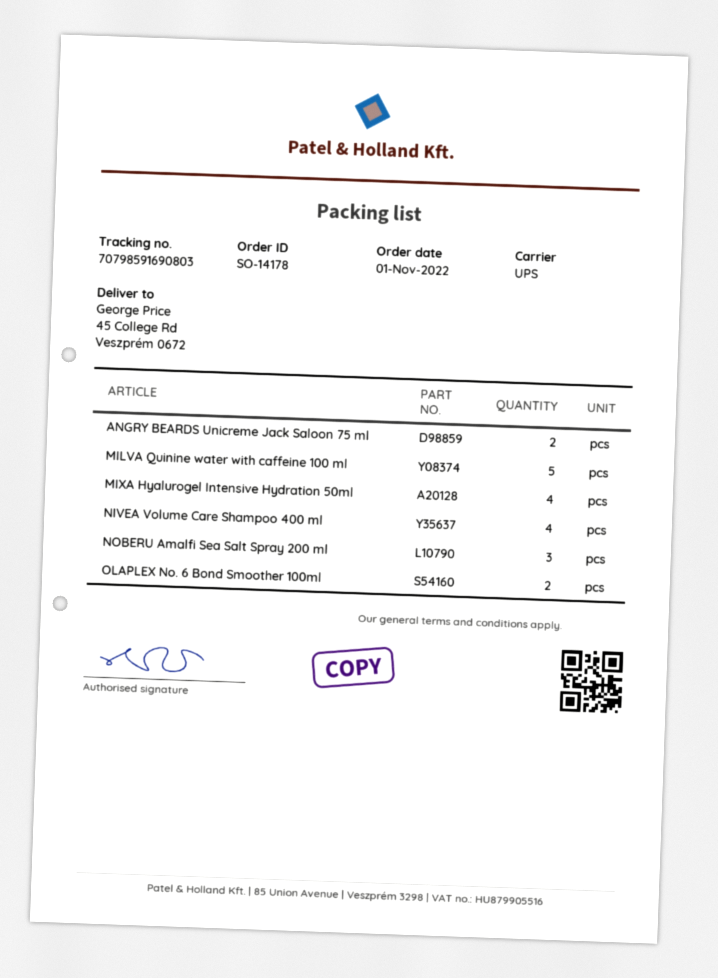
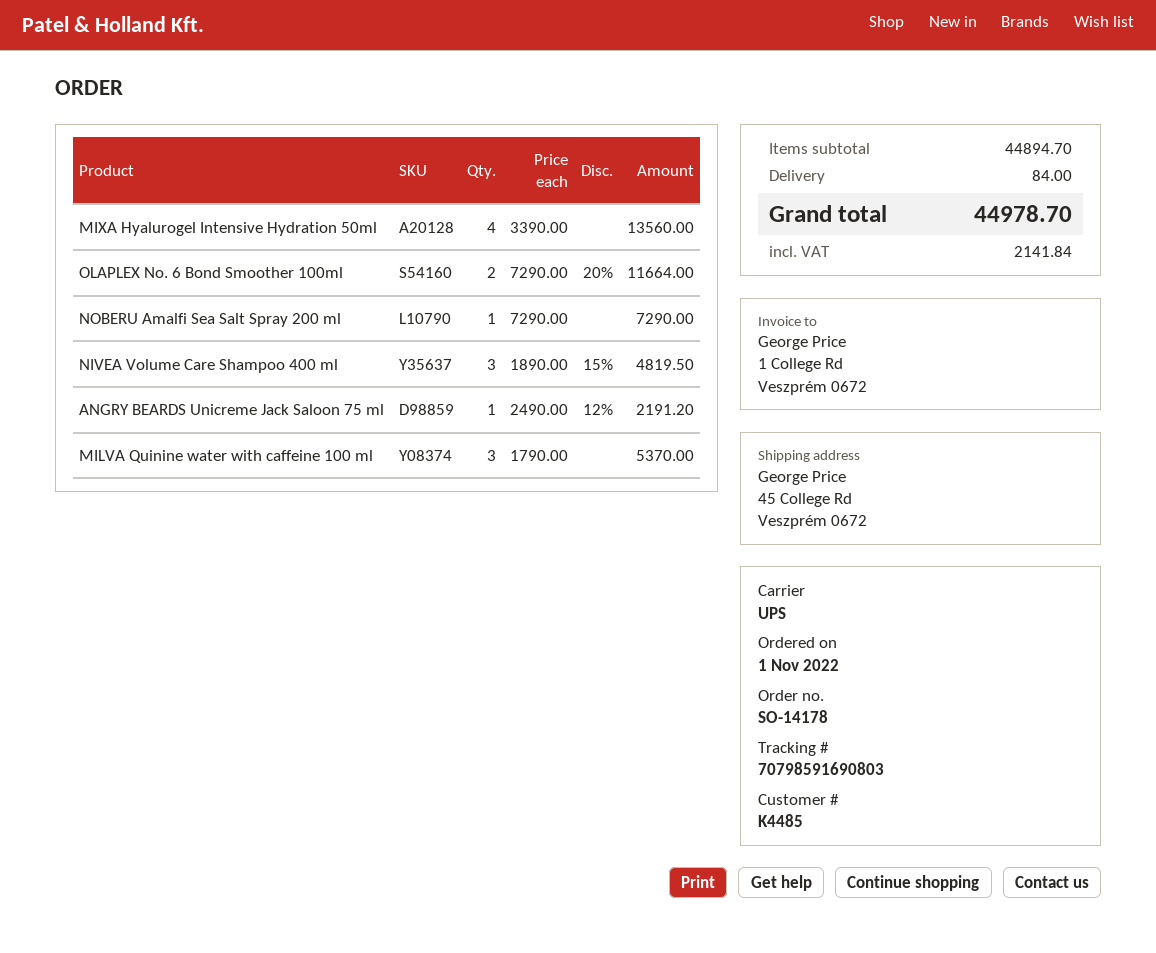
ANGRY BEARDS Unicreme Jack Saloon 75 ml: 2 -> 1
MILVA Quinine water with caffeine 100 ml: 5 -> 3
NIVEA Volume Care Shampoo 400 ml: 4 -> 3
NOBERU Amalfi Sea Salt Spray 200 ml: 3 -> 1

